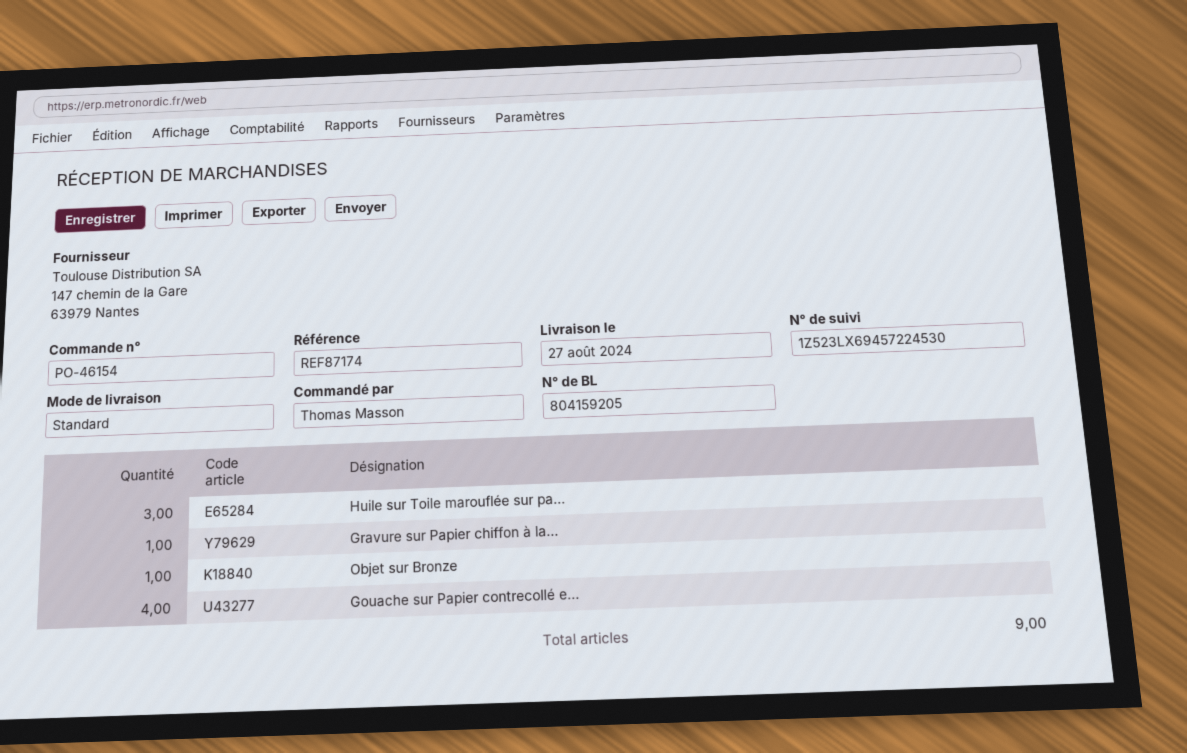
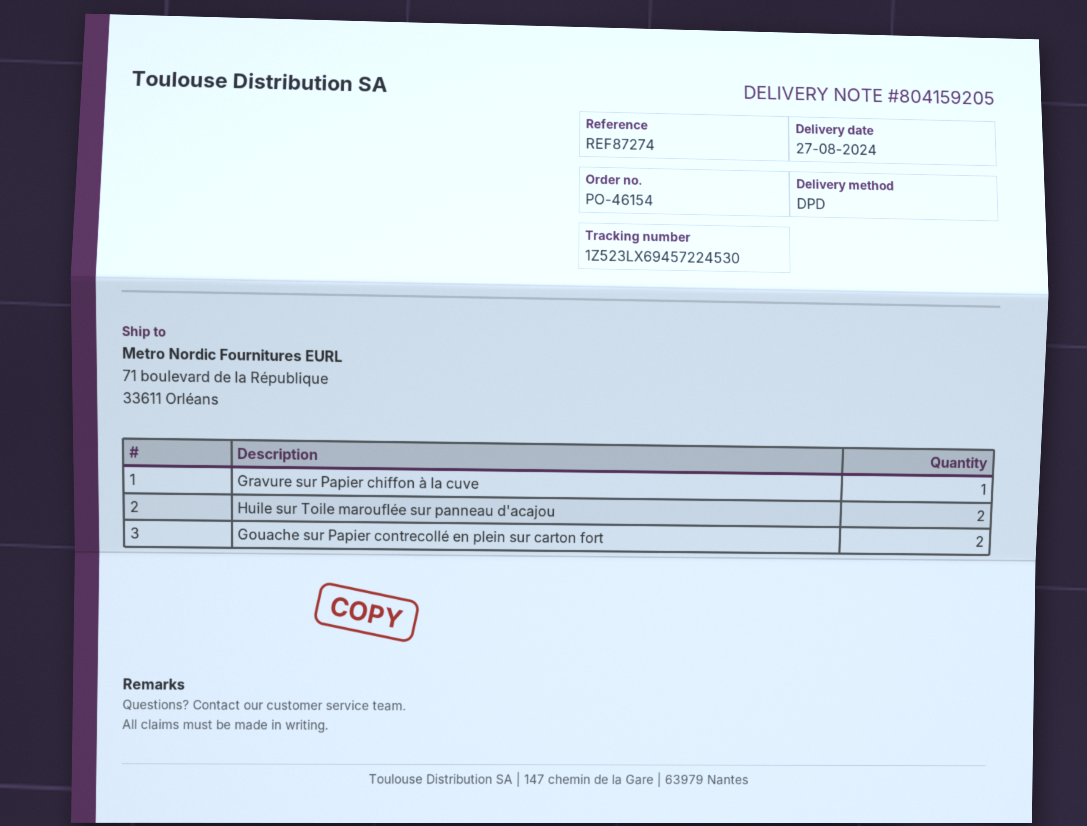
reference: REF87174 -> REF87274
shipping method: standard -> DPD
Huile sur Toile marouflée sur pa...: 3 -> 2
Objet sur Bronze: 1 -> none
Gouache sur Papier contrecollé e...: 4 -> 2

